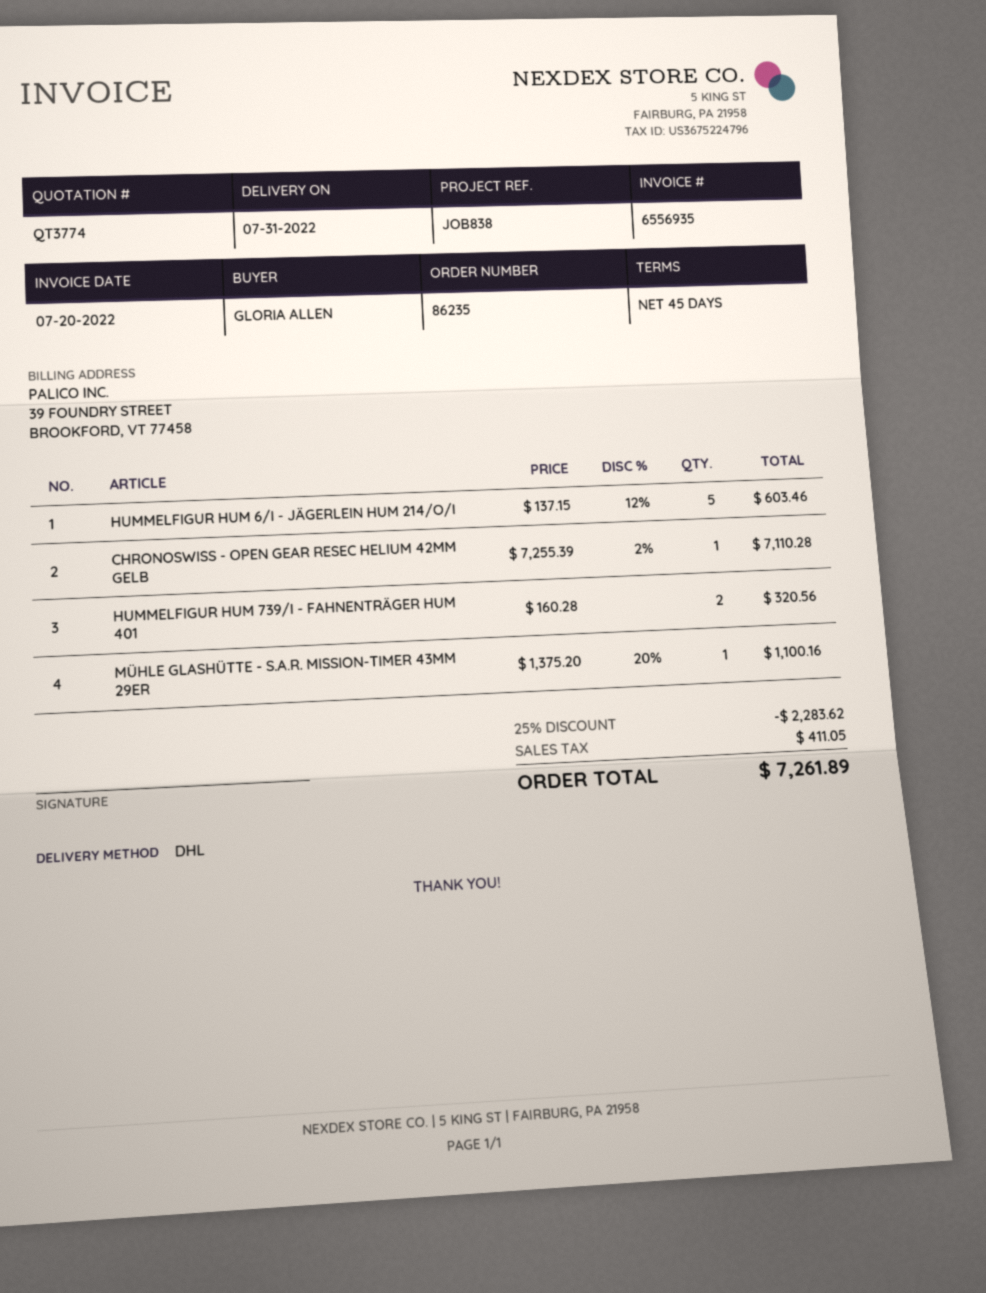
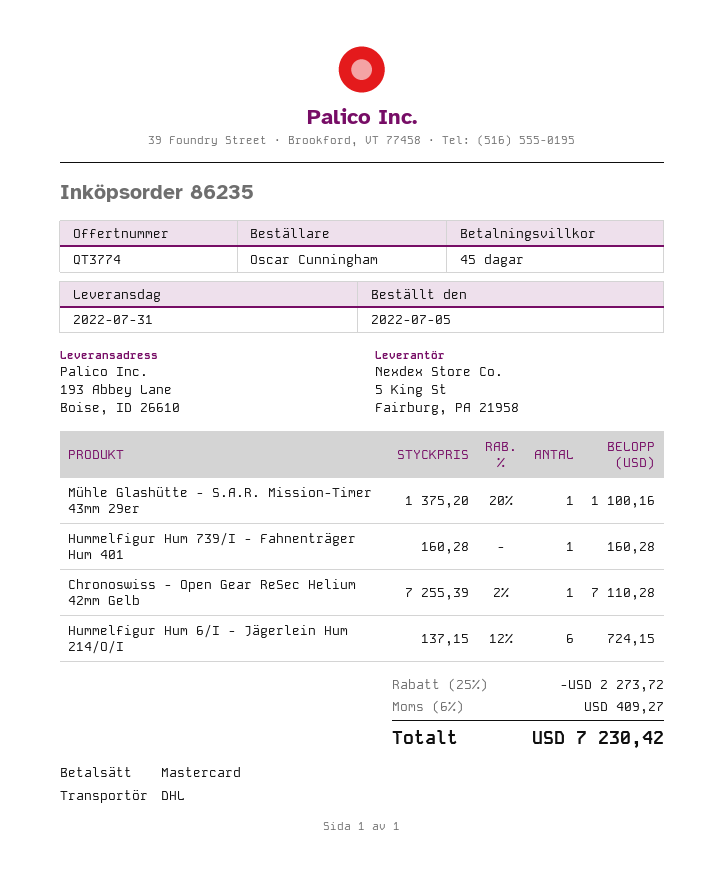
ordered by: GLORIA ALLEN -> Oscar Cunningham
HUMMELFIGUR HUM 6/I - JÄGERLEIN HUM 214/O/I: 5 x 137.15 - 12% = 603.46 -> 6 x 137.15 - 12% = 724.15
HUMMELFIGUR HUM 739/I - FAHNENTRÄGER HUM 401: 2 x 160.28 = 320.56 -> 1 x 160.28 = 160.28
discount: 25% = 2283.62 -> 25% = 2273.72
tax: 411.05 -> 409.27
total: 7261.89 -> 7230.42

